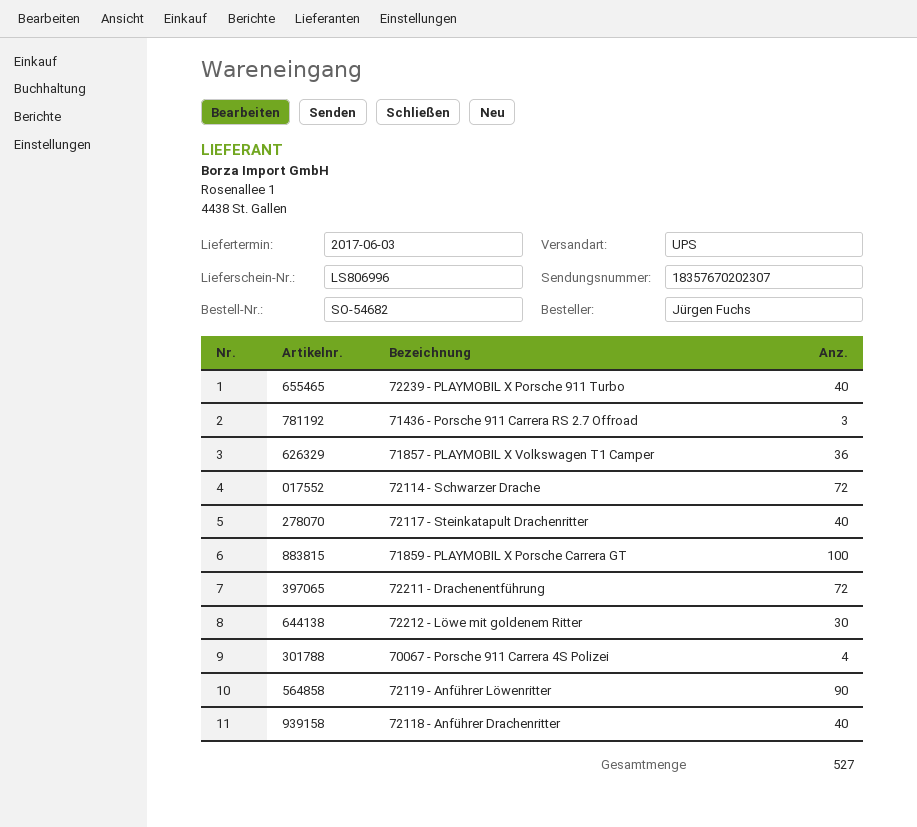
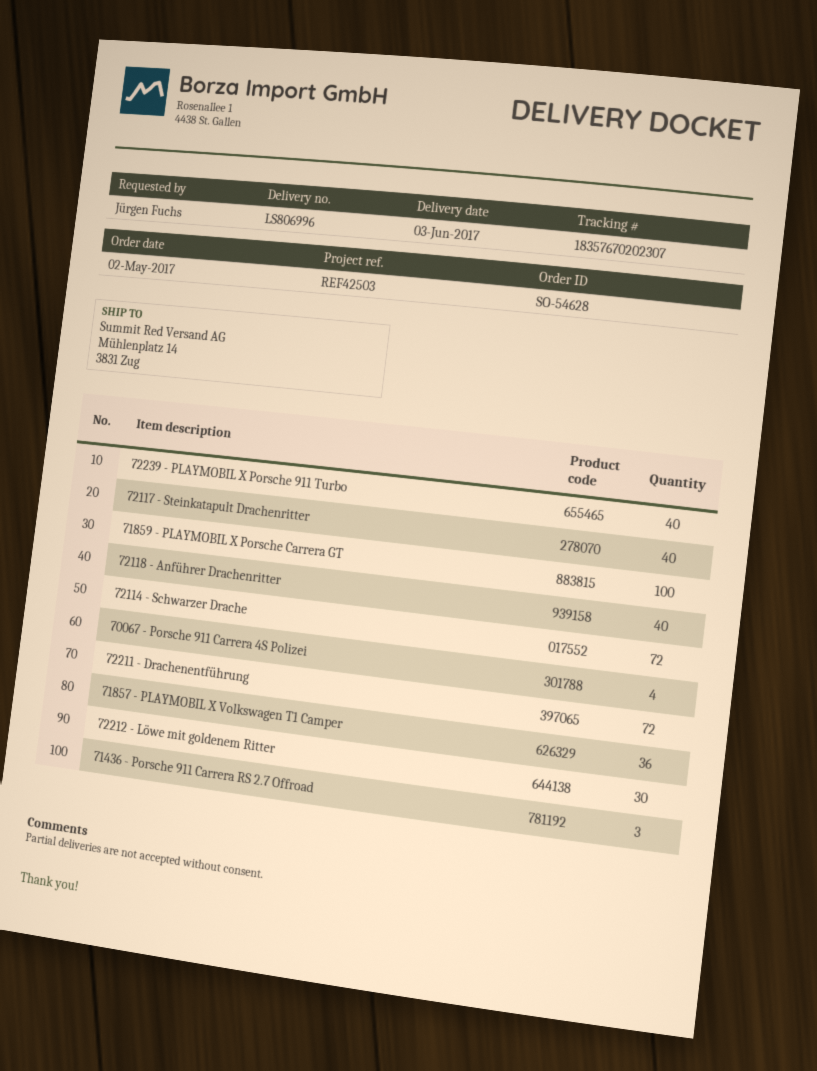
order number: SO-54682 -> SO-54628
72119 - Anführer Löwenritter: 90 -> none

